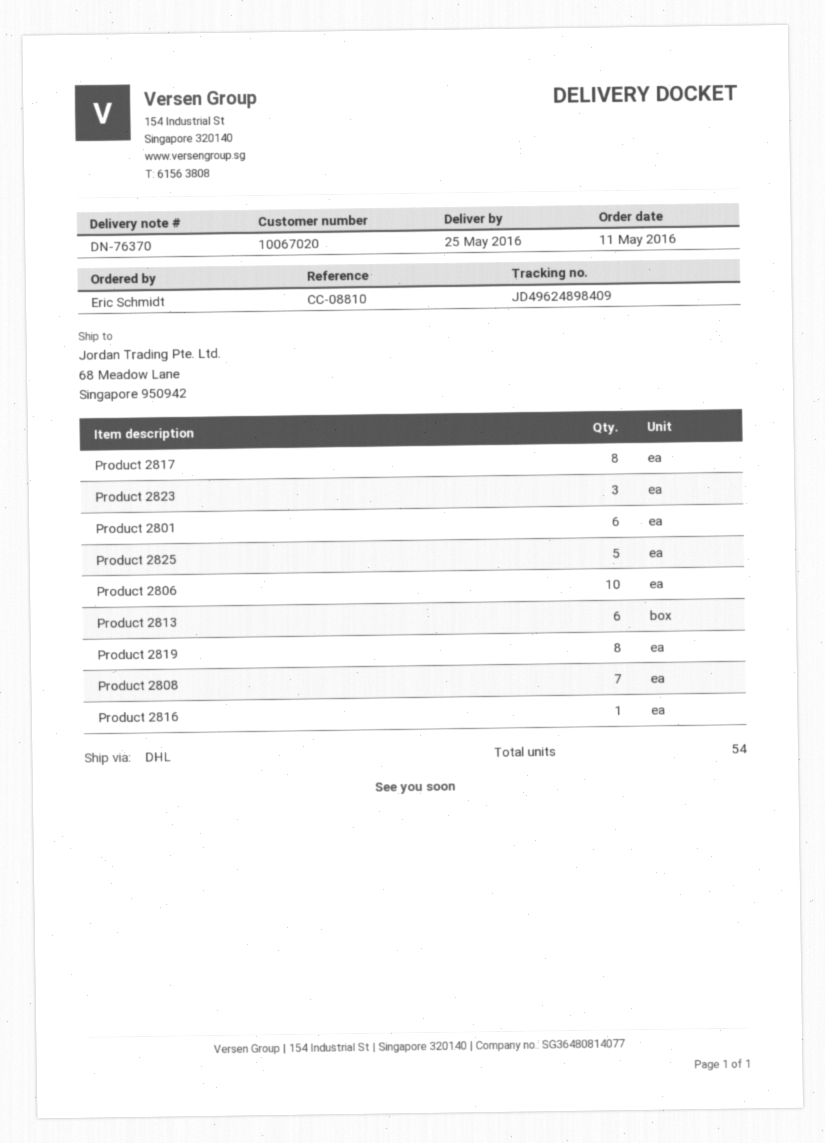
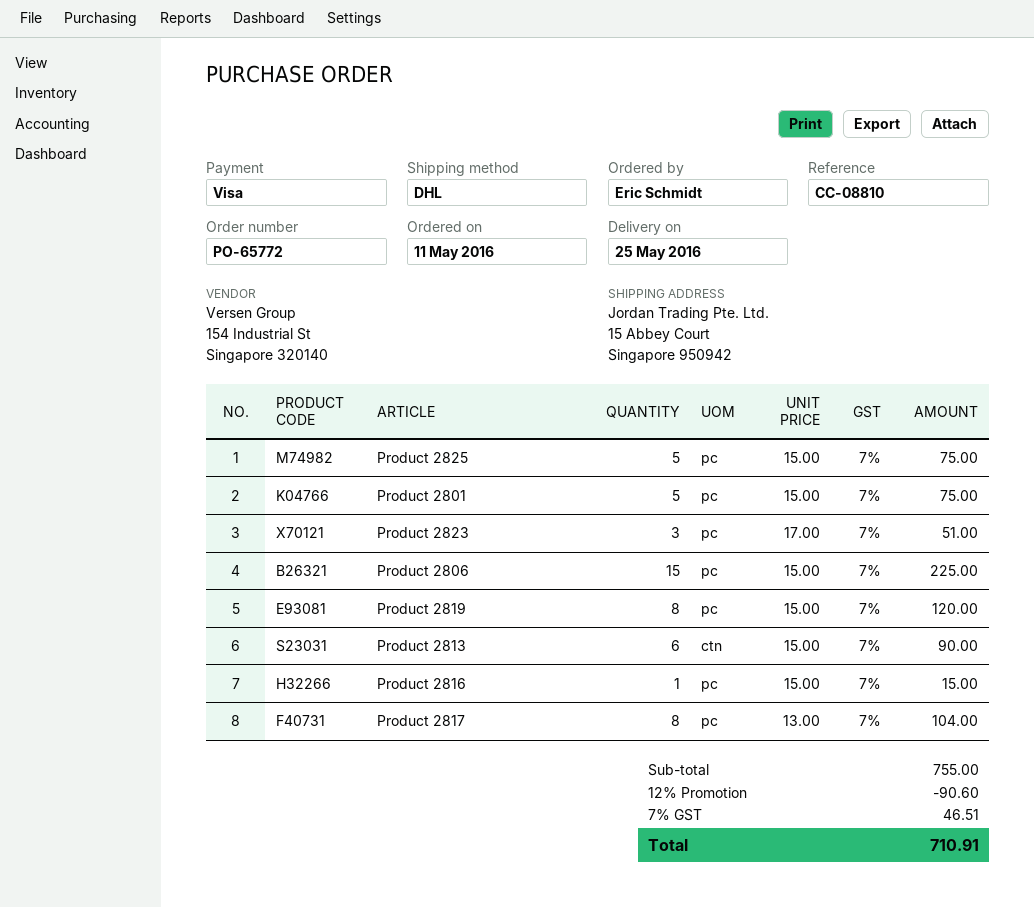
ship to: 68 Meadow Lane, Singapore 950942 -> 15 Abbey Court, Singapore 950942
Product 2801: 6 -> 5
Product 2806: 10 -> 15
Product 2808: 7 -> none

